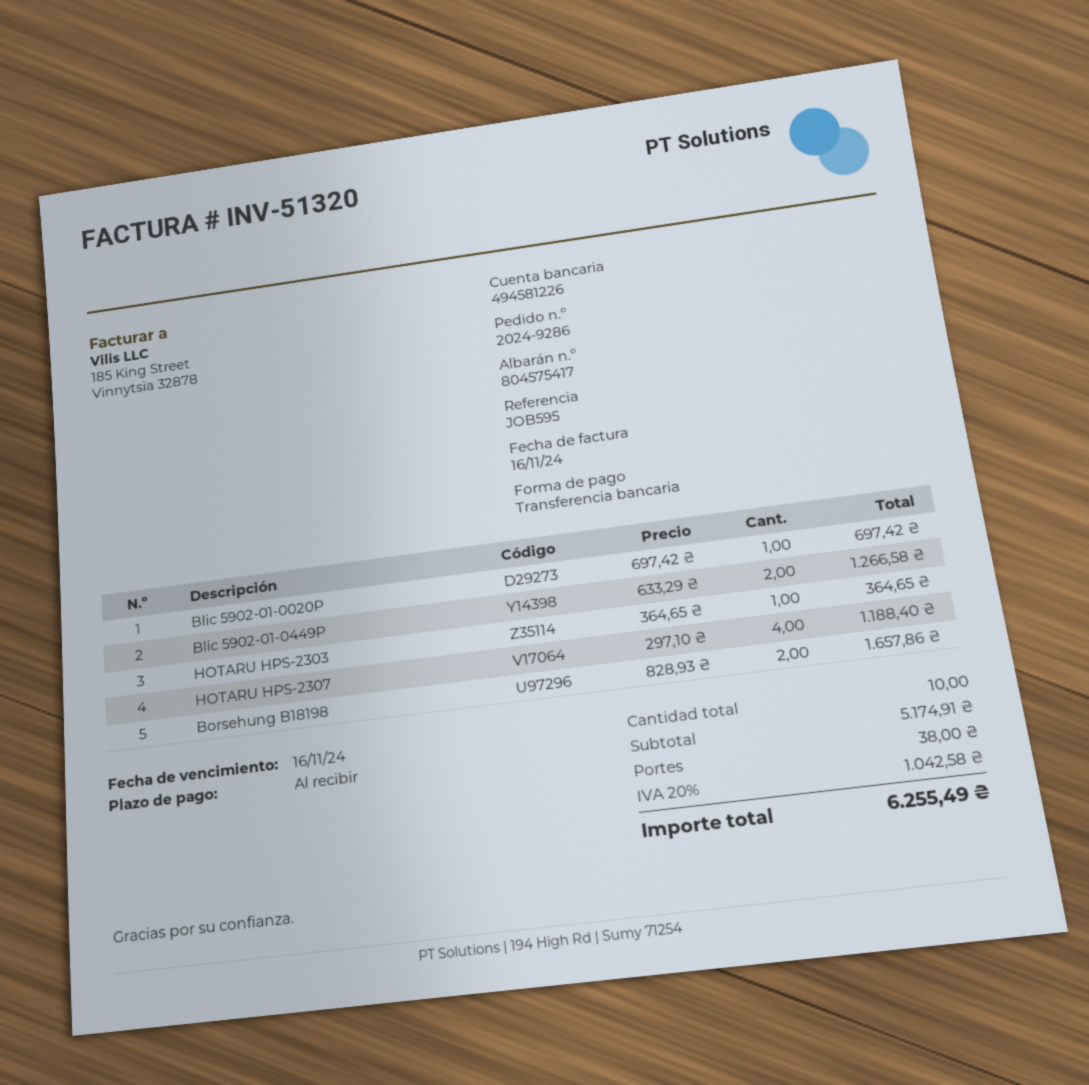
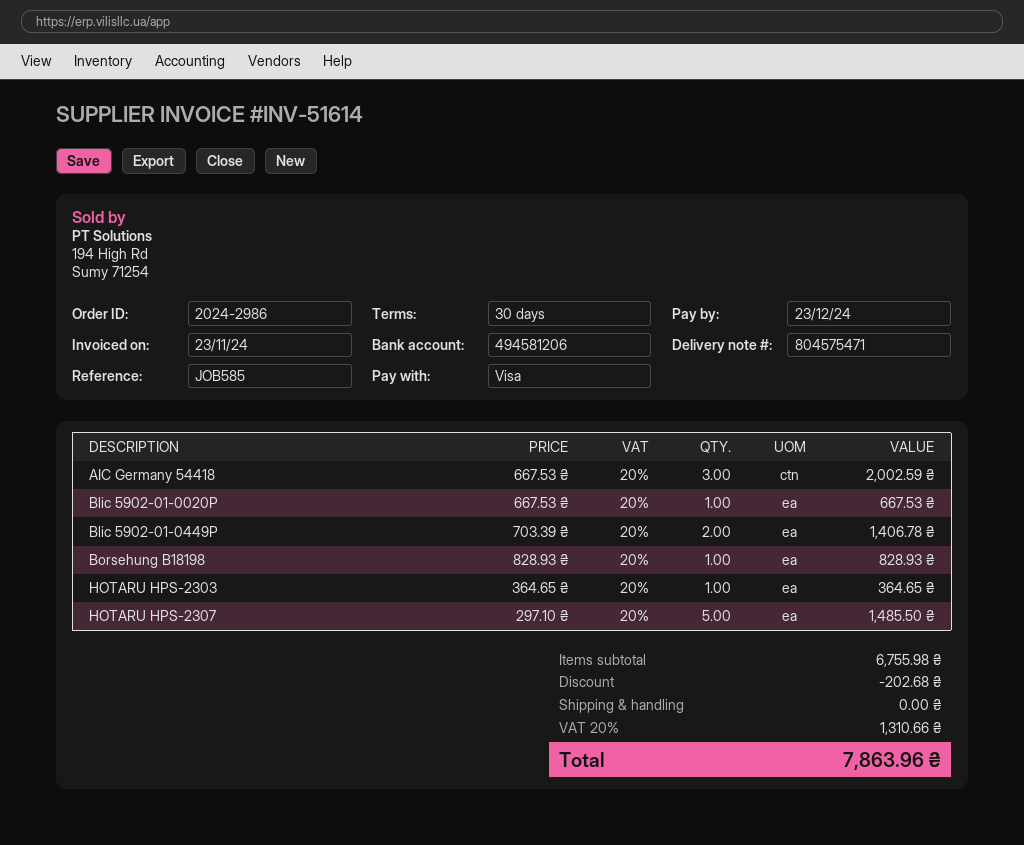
order number: 2024-9286 -> 2024-2986
delivery note number: 804575417 -> 804575471
invoice number: INV-51320 -> INV-51614
invoice date: 2024-11-16 -> 2024-11-23
payment terms: on receipt -> 30 days
due date: 2024-11-16 -> 2024-12-23
reference: JOB595 -> JOB585
payment method: bank transfer -> Visa
bank account: 494581226 -> 494581206
Blic 5902-01-0020P: 1 x 697.42 = 697.42 -> 1 x 667.53 = 667.53
Blic 5902-01-0449P: 2 x 633.29 = 1266.58 -> 2 x 703.39 = 1406.78
HOTARU HPS-2307: 4 x 297.10 = 1188.40 -> 5 x 297.10 = 1485.50
Borsehung B18198: 2 x 828.93 = 1657.86 -> 1 x 828.93 = 828.93
AIC Germany 54418: none -> 3 x 667.53 = 2002.59
subtotal: 5174.91 -> 6755.98
discount: none -> 202.68
shipping: 38.00 -> 0.00
tax: 20% = 1042.58 -> 20% = 1310.66
total: 6255.49 -> 7863.96

